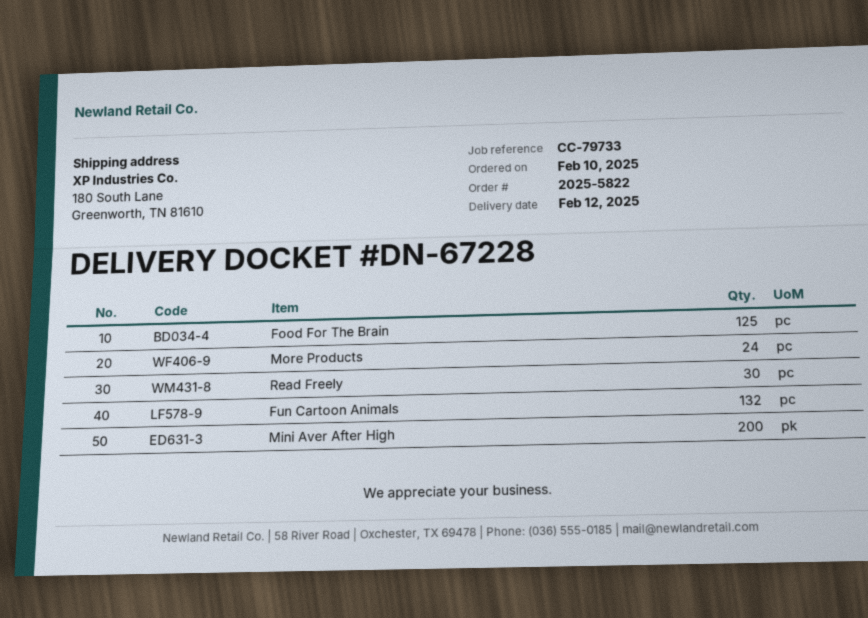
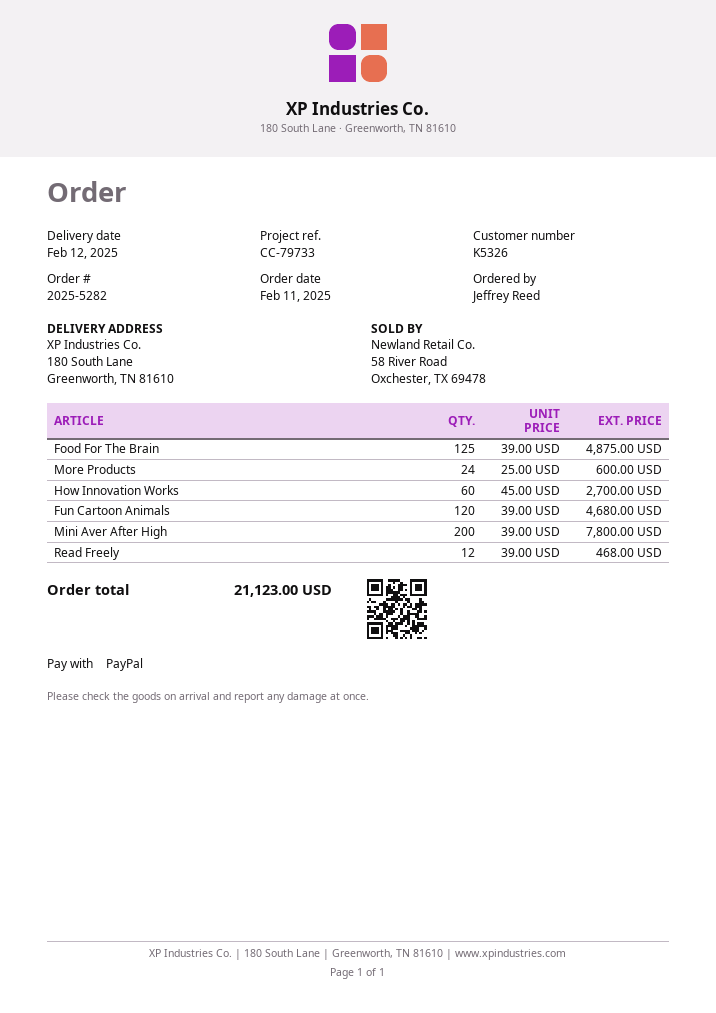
order number: 2025-5822 -> 2025-5282
order date: 2025-02-10 -> 2025-02-11
Read Freely: 30 -> 12
Fun Cartoon Animals: 132 -> 120
How Innovation Works: none -> 60

